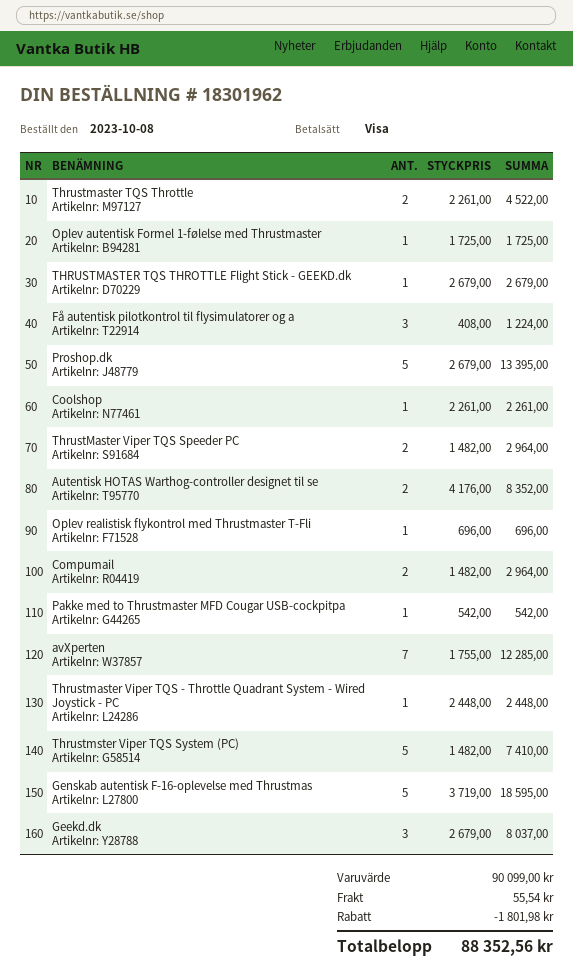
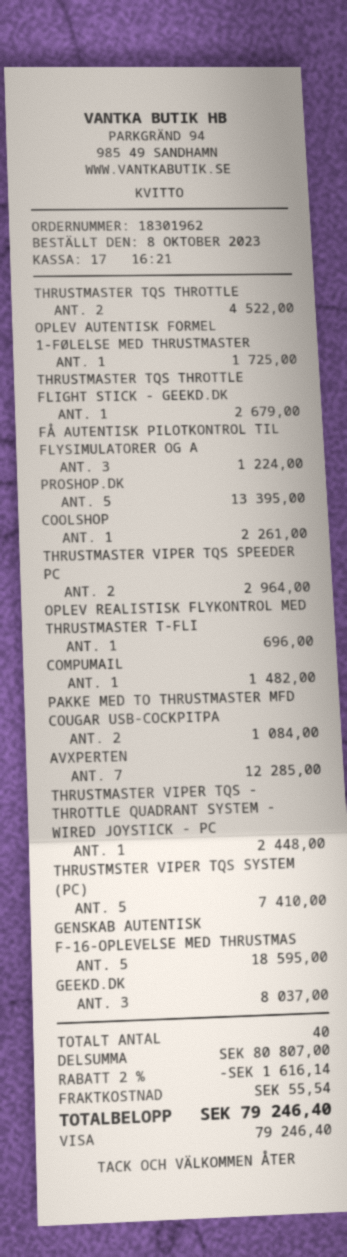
Autentisk HOTAS Warthog-controller designet til se: 2 for 8352.00 -> none
Compumail: 2 for 2964.00 -> 1 for 1482.00
Pakke med to Thrustmaster MFD Cougar USB-cockpitpa: 1 for 542.00 -> 2 for 1084.00
subtotal: 90099.00 -> 80807.00
discount: 1801.98 -> 1616.14
total: 88352.56 -> 79246.40

